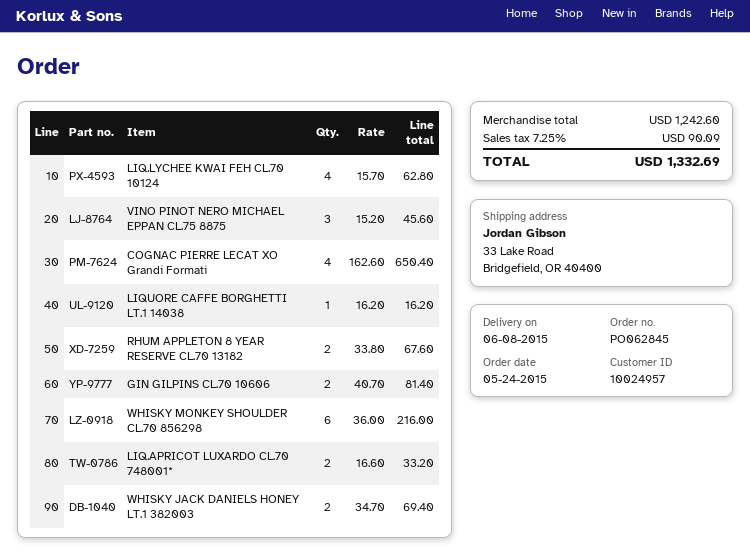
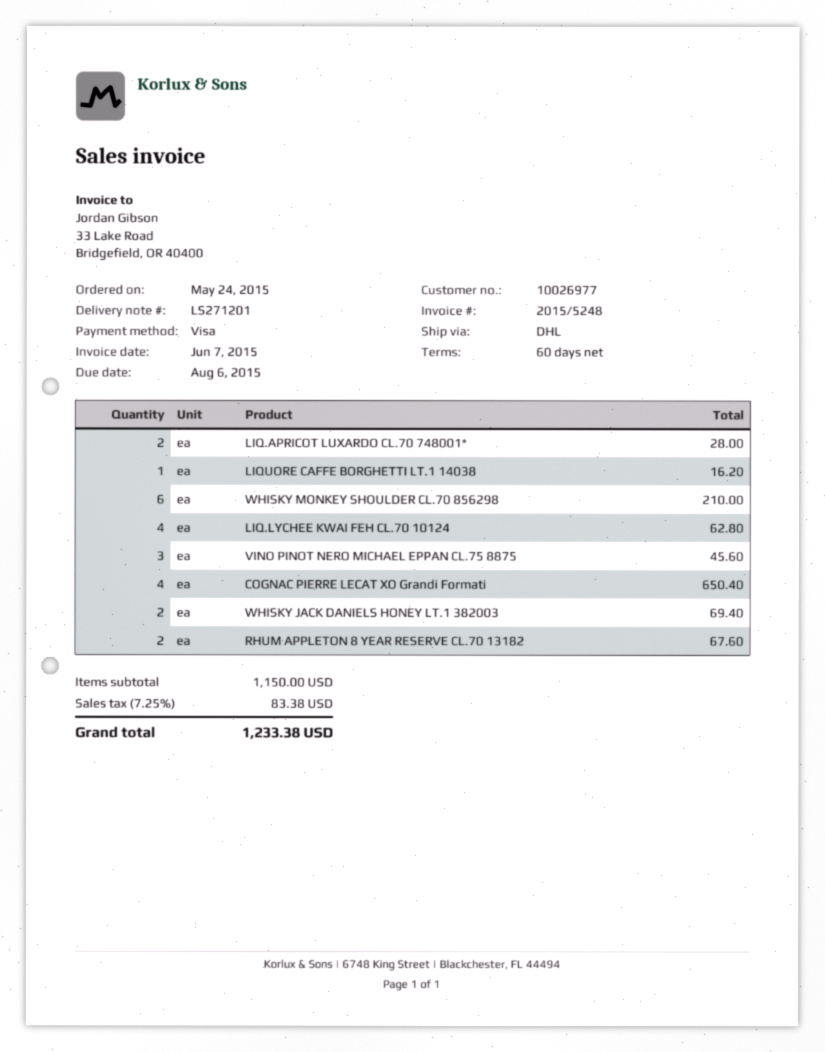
customer number: 10024957 -> 10026977
GIN GILPINS CL.70 10606: 2 for 81.40 -> none
WHISKY MONKEY SHOULDER CL.70 856298: 6 for 216.00 -> 6 for 210.00
LIQ.APRICOT LUXARDO CL.70 748001*: 2 for 33.20 -> 2 for 28.00
subtotal: 1242.60 -> 1150.00
tax: 7.25% = 90.09 -> 7.25% = 83.38
total: 1332.69 -> 1233.38

